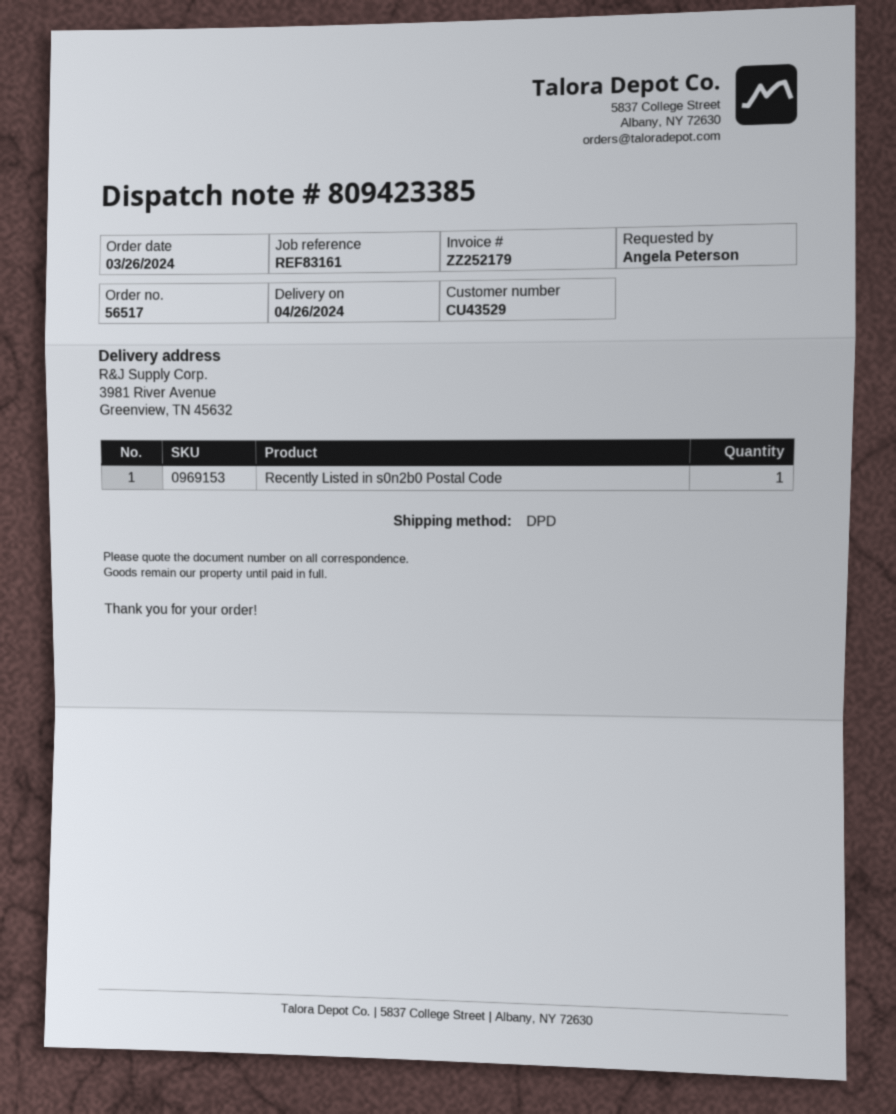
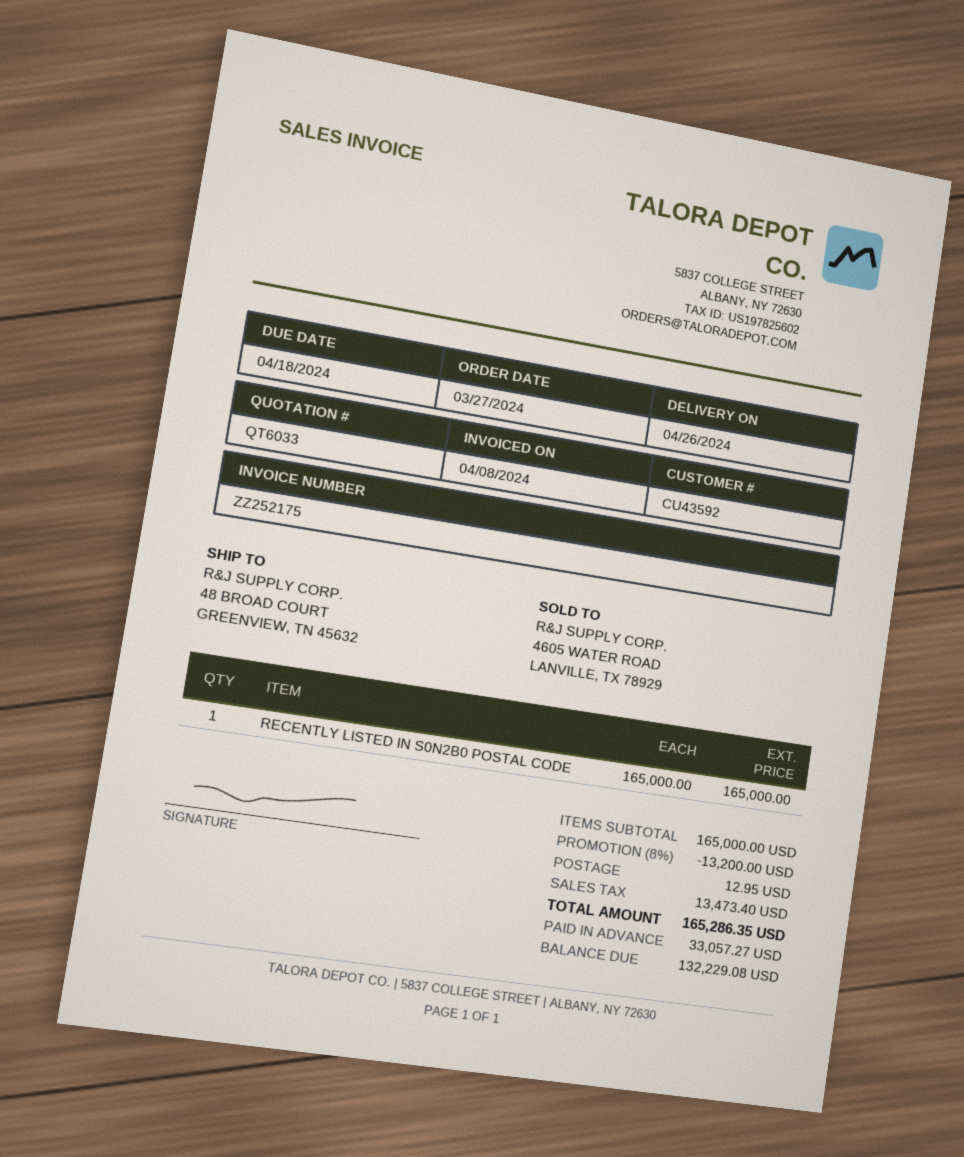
order date: 2024-03-26 -> 2024-03-27
invoice number: ZZ252179 -> ZZ252175
customer number: CU43529 -> CU43592
ship to: 3981 River Avenue, Greenview, TN 45632 -> 48 BROAD COURT, GREENVIEW, TN 45632

